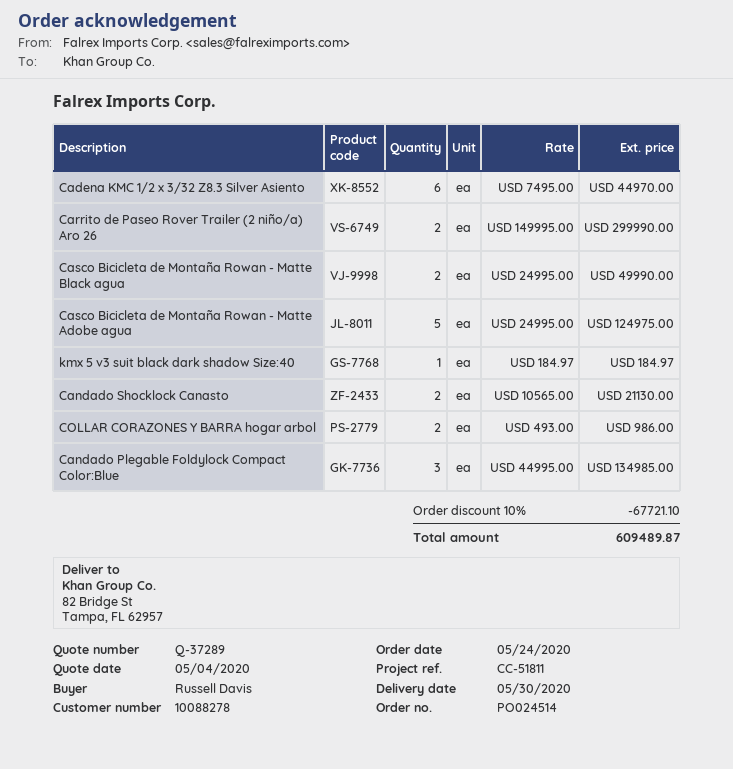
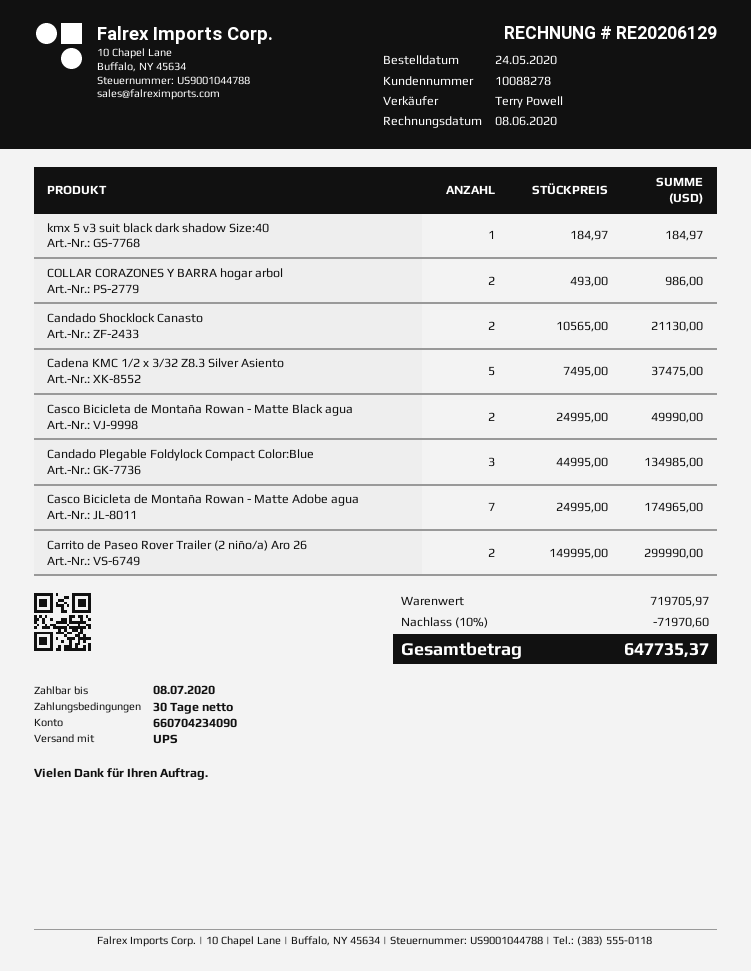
Cadena KMC 1/2 x 3/32 Z8.3 Silver Asiento: 6 x 7495.00 = 44970.00 -> 5 x 7495.00 = 37475.00
Casco Bicicleta de Montaña Rowan - Matte Adobe agua: 5 x 24995.00 = 124975.00 -> 7 x 24995.00 = 174965.00
discount: 10% = 67721.10 -> 10% = 71970.60
total: 609489.87 -> 647735.37

